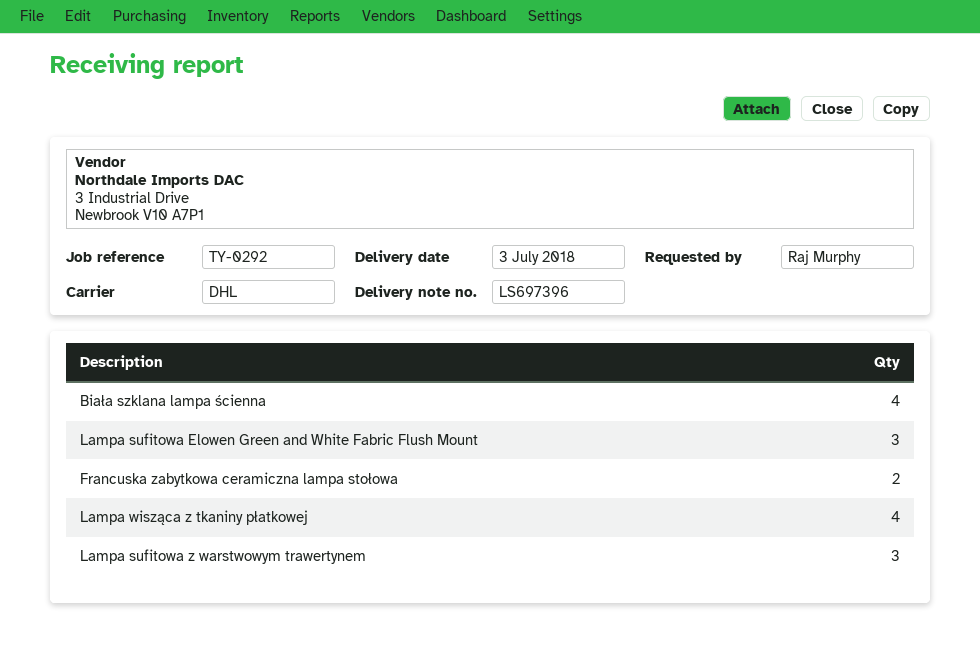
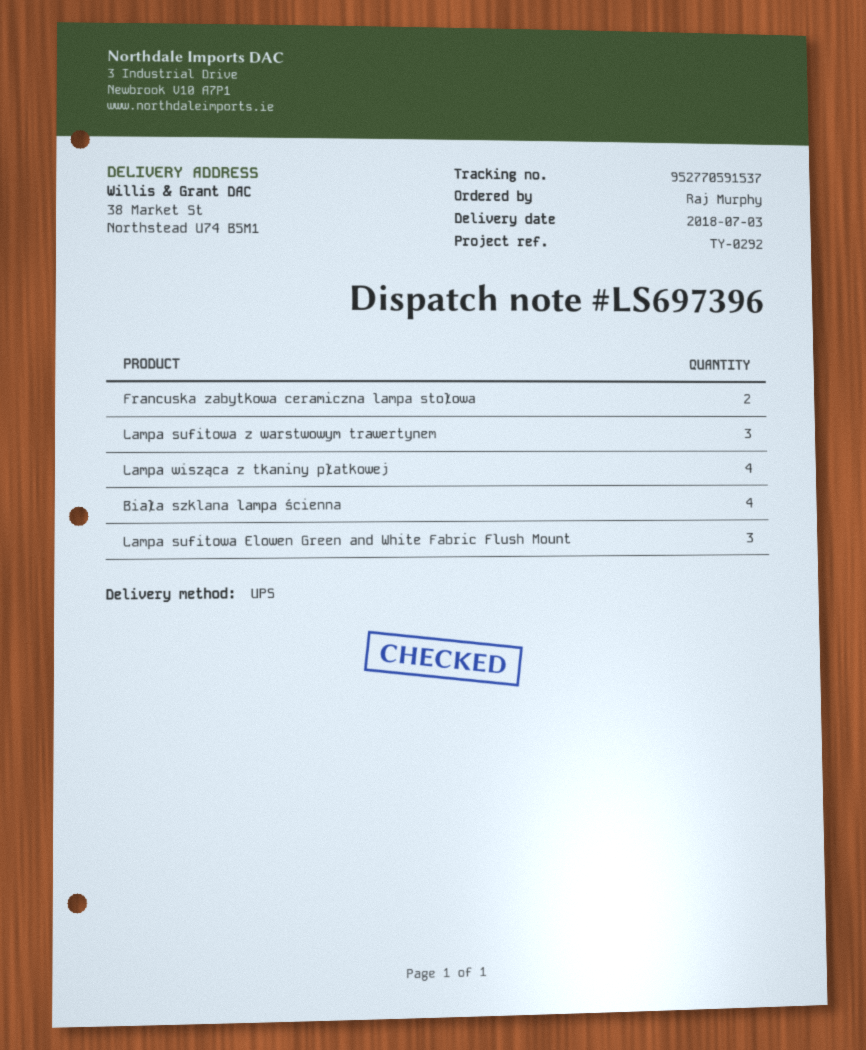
shipping method: DHL -> UPS

